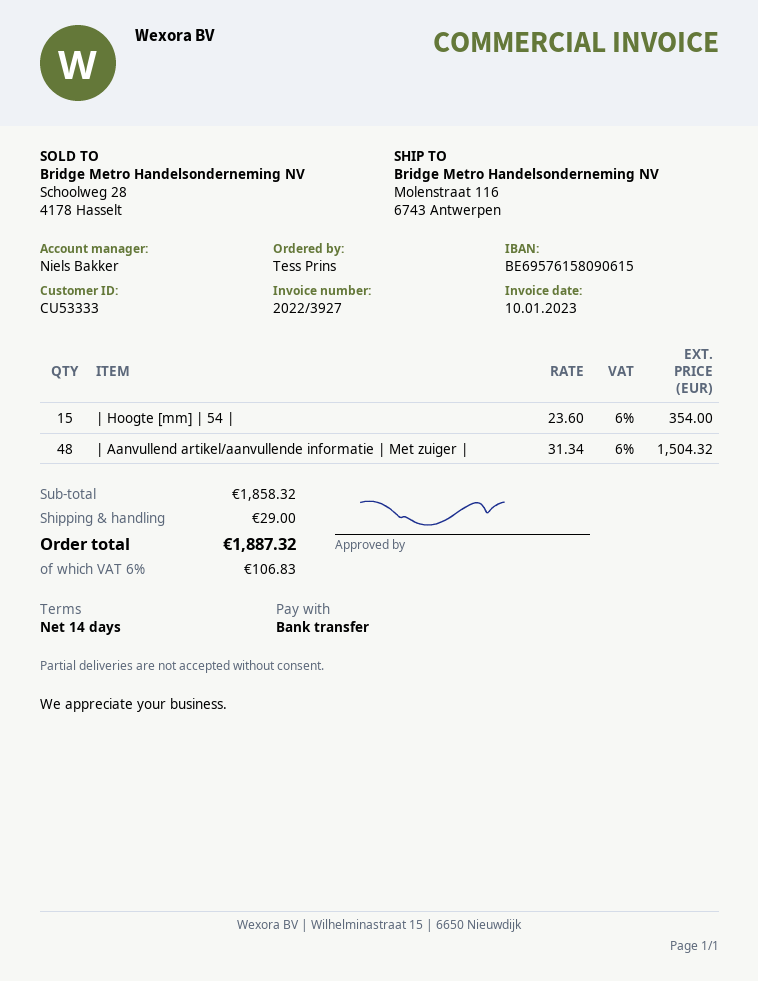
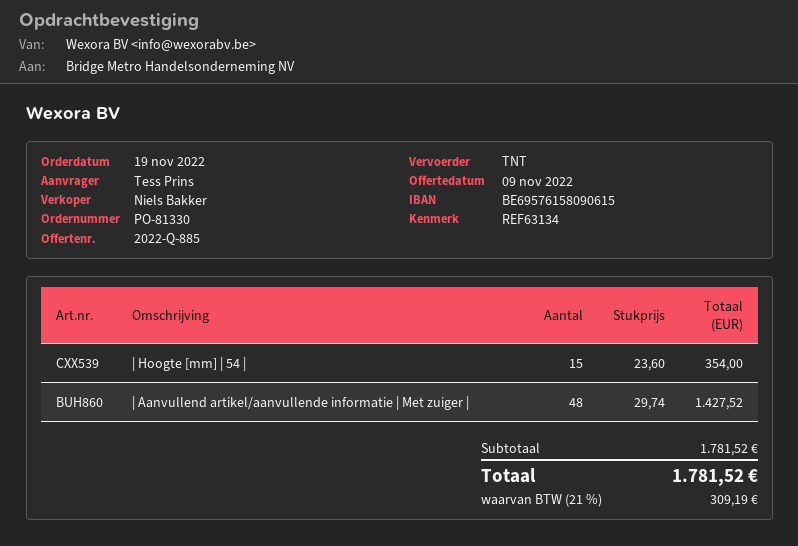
| Aanvullend artikel/aanvullende informatie | Met zuiger |: 48 x 31.34 = 1504.32 -> 48 x 29.74 = 1427.52
subtotal: 1858.32 -> 1781.52
shipping: 29.00 -> none
tax: 6% = 106.83 -> 21% = 309.19
total: 1887.32 -> 1781.52

